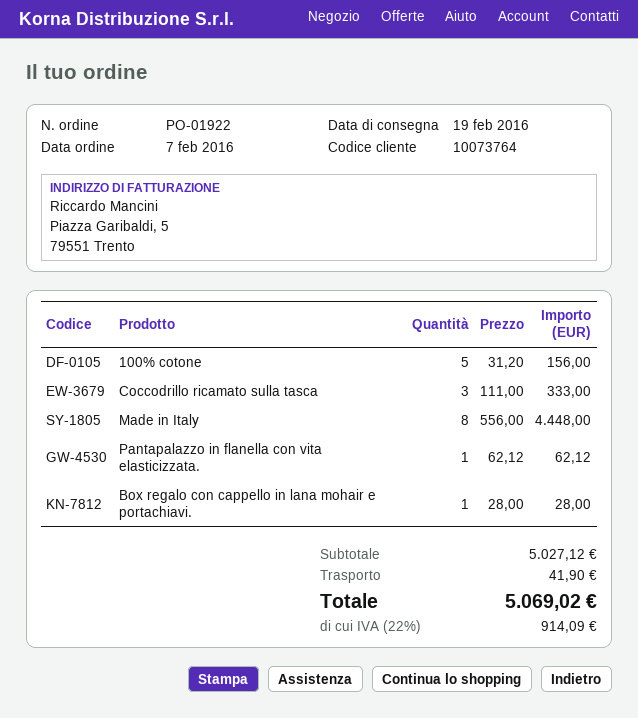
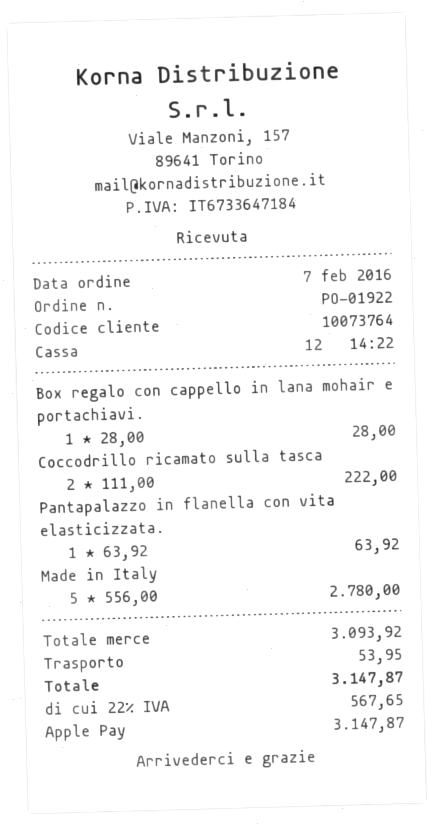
100% cotone: 5 x 31.20 = 156.00 -> none
Coccodrillo ricamato sulla tasca: 3 x 111.00 = 333.00 -> 2 x 111.00 = 222.00
Made in Italy: 8 x 556.00 = 4448.00 -> 5 x 556.00 = 2780.00
Pantapalazzo in flanella con vita elasticizzata.: 1 x 62.12 = 62.12 -> 1 x 63.92 = 63.92
subtotal: 5027.12 -> 3093.92
shipping: 41.90 -> 53.95
tax: 22% = 914.09 -> 22% = 567.65
total: 5069.02 -> 3147.87

